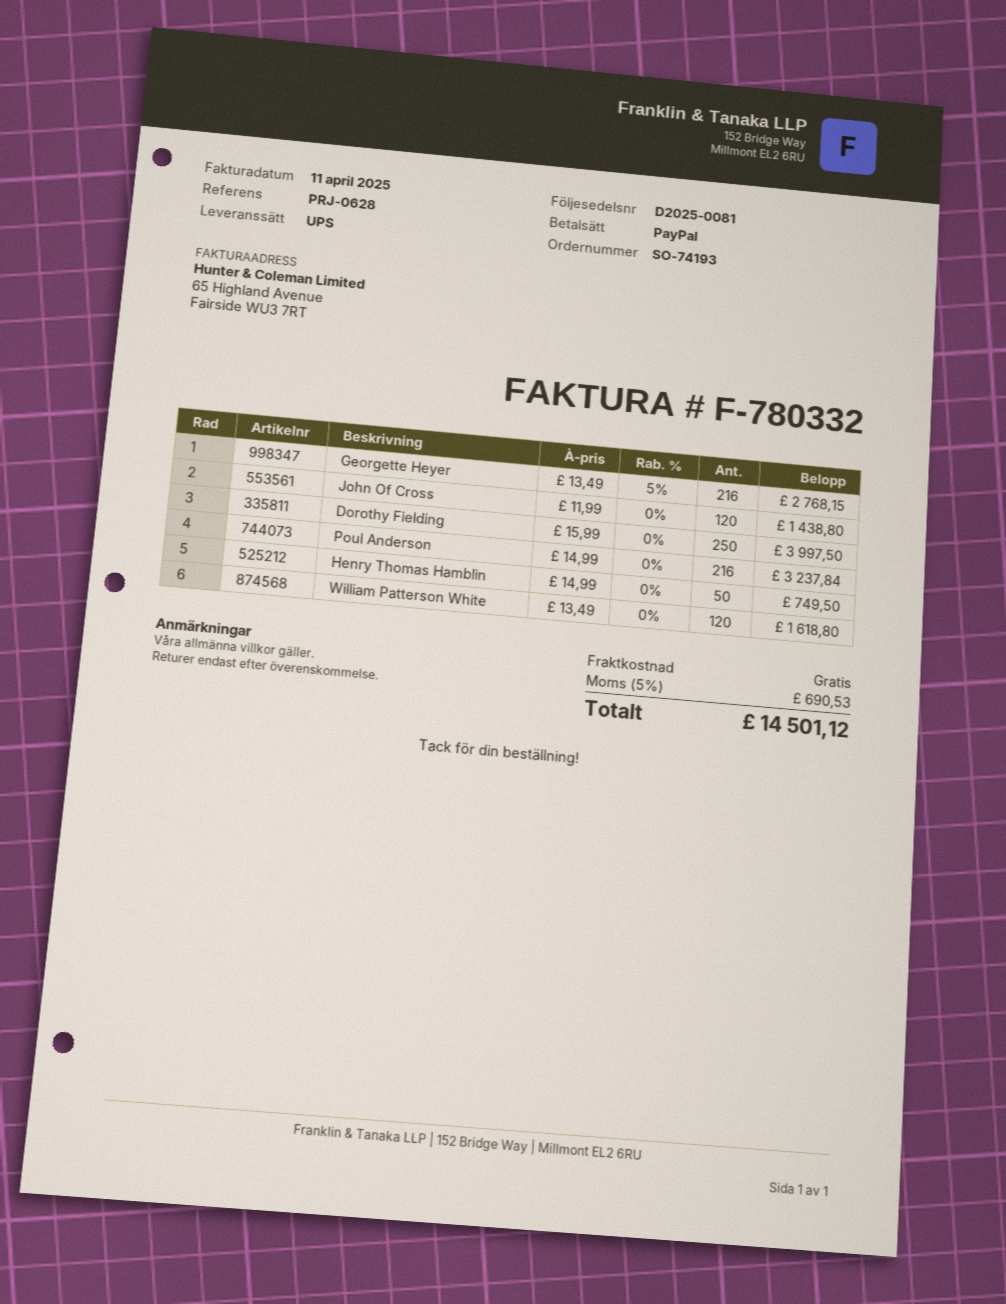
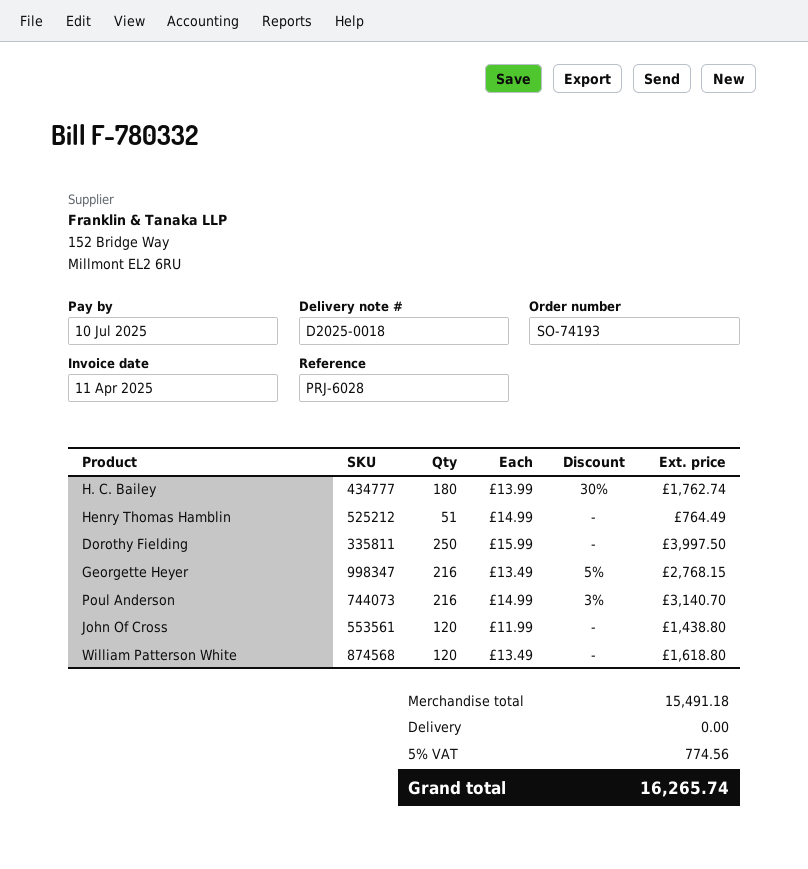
delivery note number: D2025-0081 -> D2025-0018
reference: PRJ-0628 -> PRJ-6028
Poul Anderson: 216 x 14.99 = 3237.84 -> 216 x 14.99 - 3% = 3140.70
Henry Thomas Hamblin: 50 x 14.99 = 749.50 -> 51 x 14.99 = 764.49
H. C. Bailey: none -> 180 x 13.99 - 30% = 1762.74
tax: 5% = 690.53 -> 5% = 774.56
total: 14501.12 -> 16265.74

